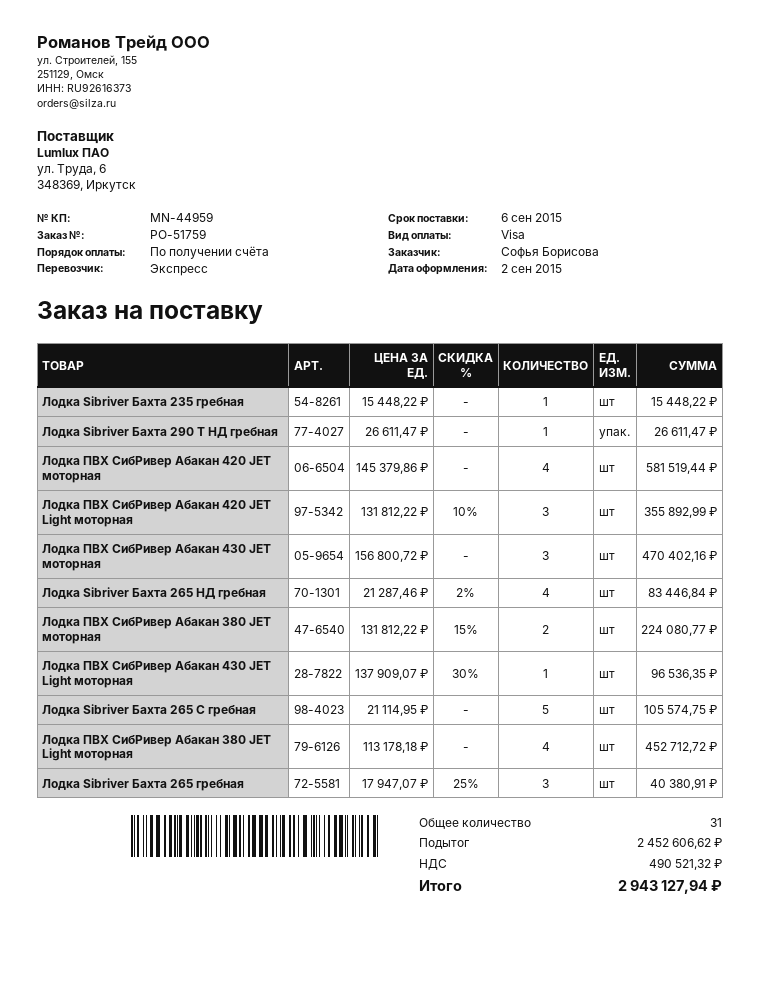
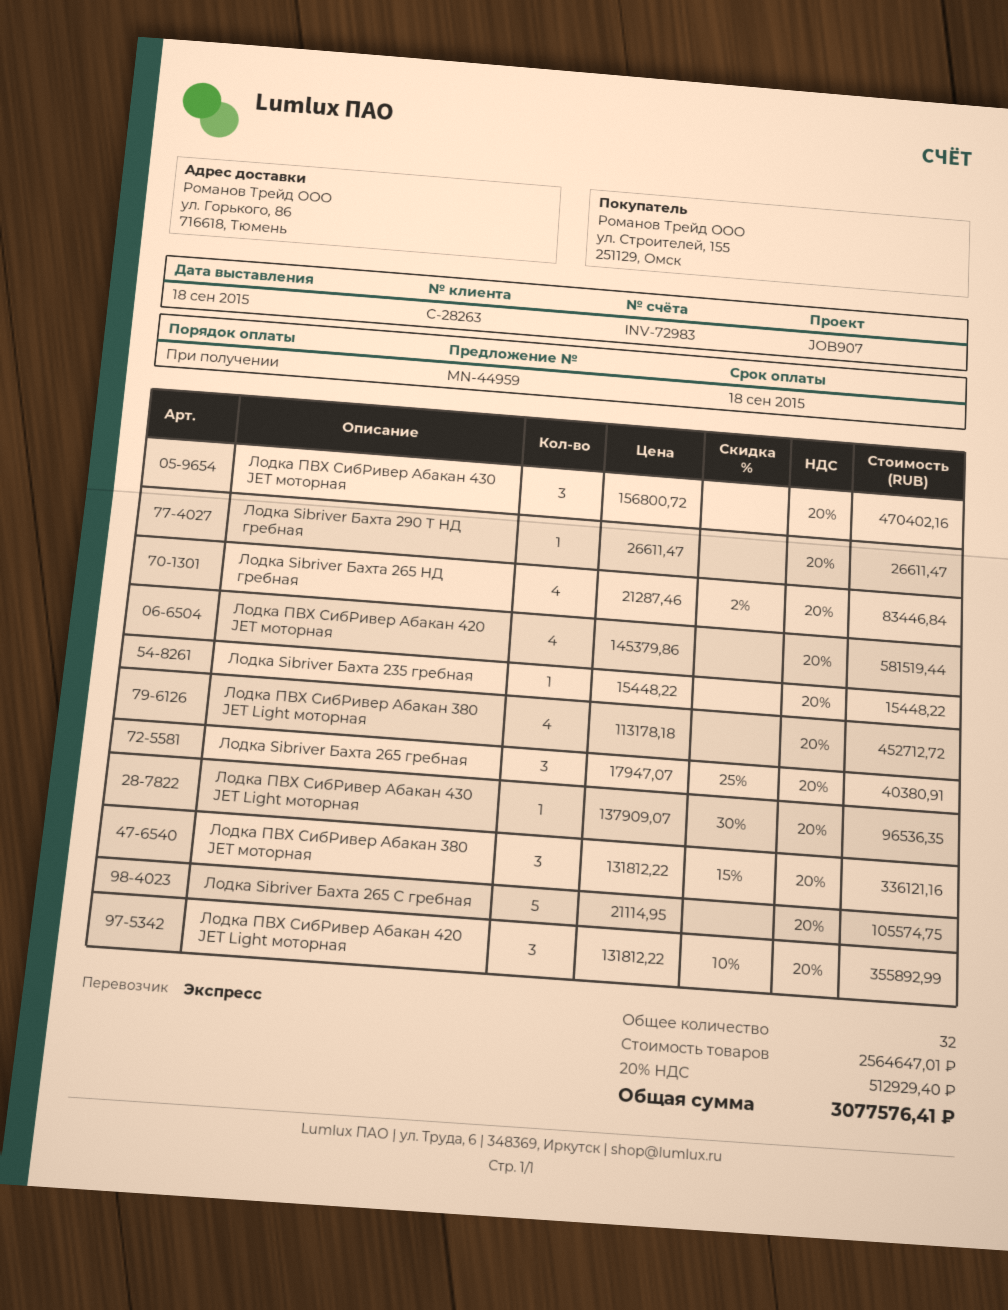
Лодка ПВХ СибРивер Абакан 380 JET моторная: 2 x 131812.22 - 15% = 224080.77 -> 3 x 131812.22 - 15% = 336121.16
total quantity: 31 -> 32
subtotal: 2452606.62 -> 2564647.01
tax: 490521.32 -> 512929.40
total: 2943127.94 -> 3077576.41

